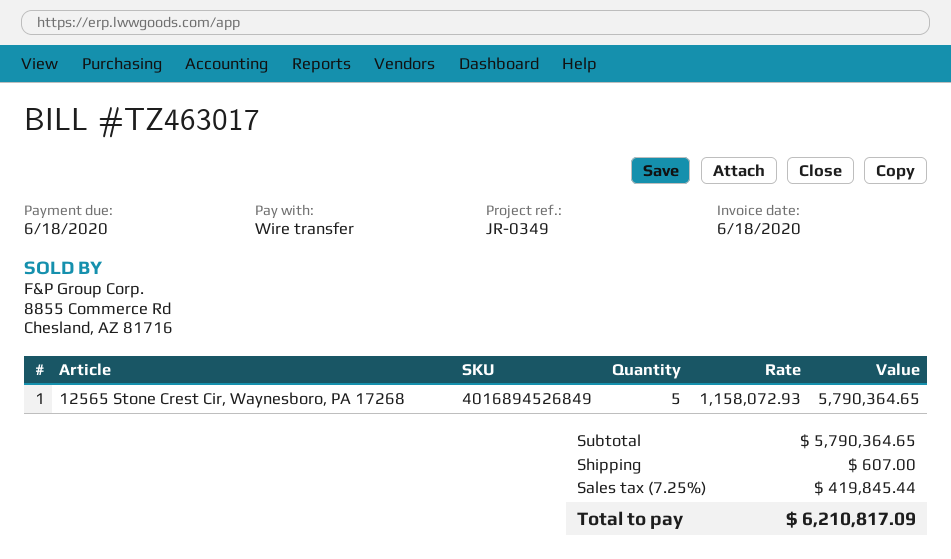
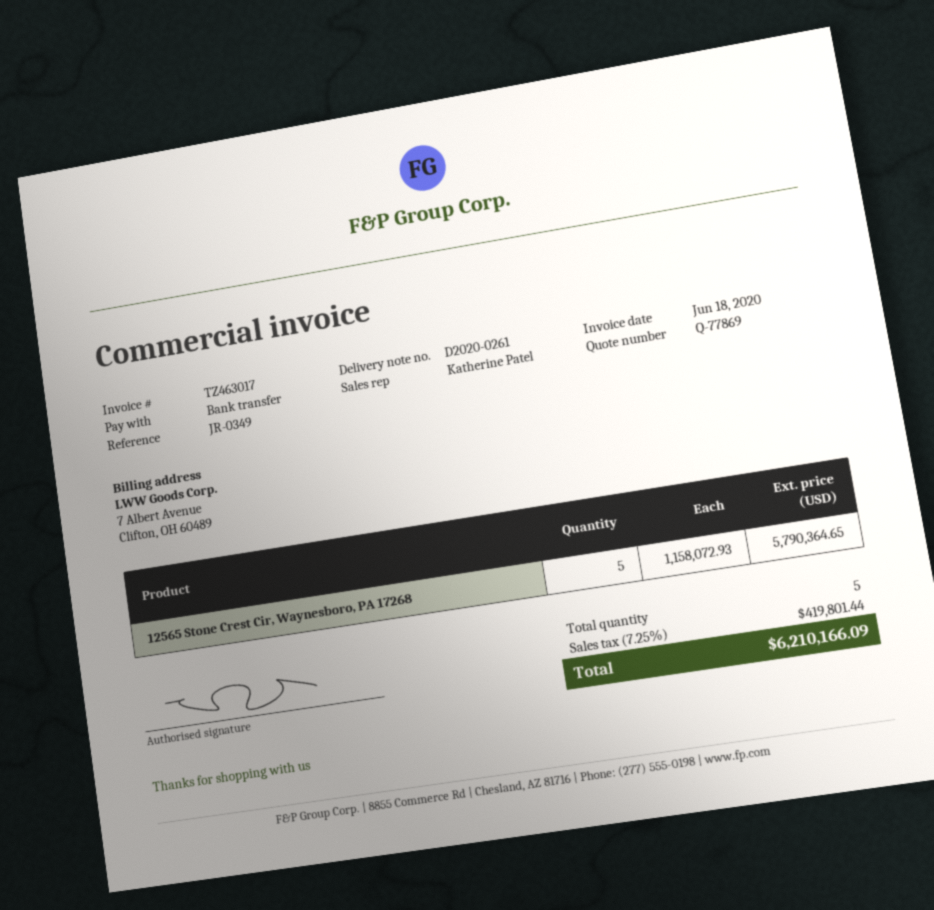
shipping: 607.00 -> none
tax: 7.25% = 419845.44 -> 7.25% = 419801.44
total: 6210817.09 -> 6210166.09

